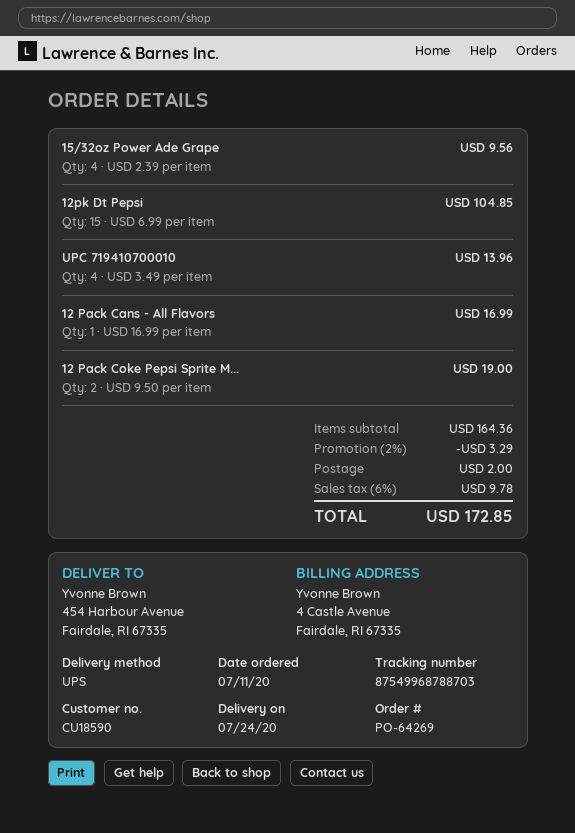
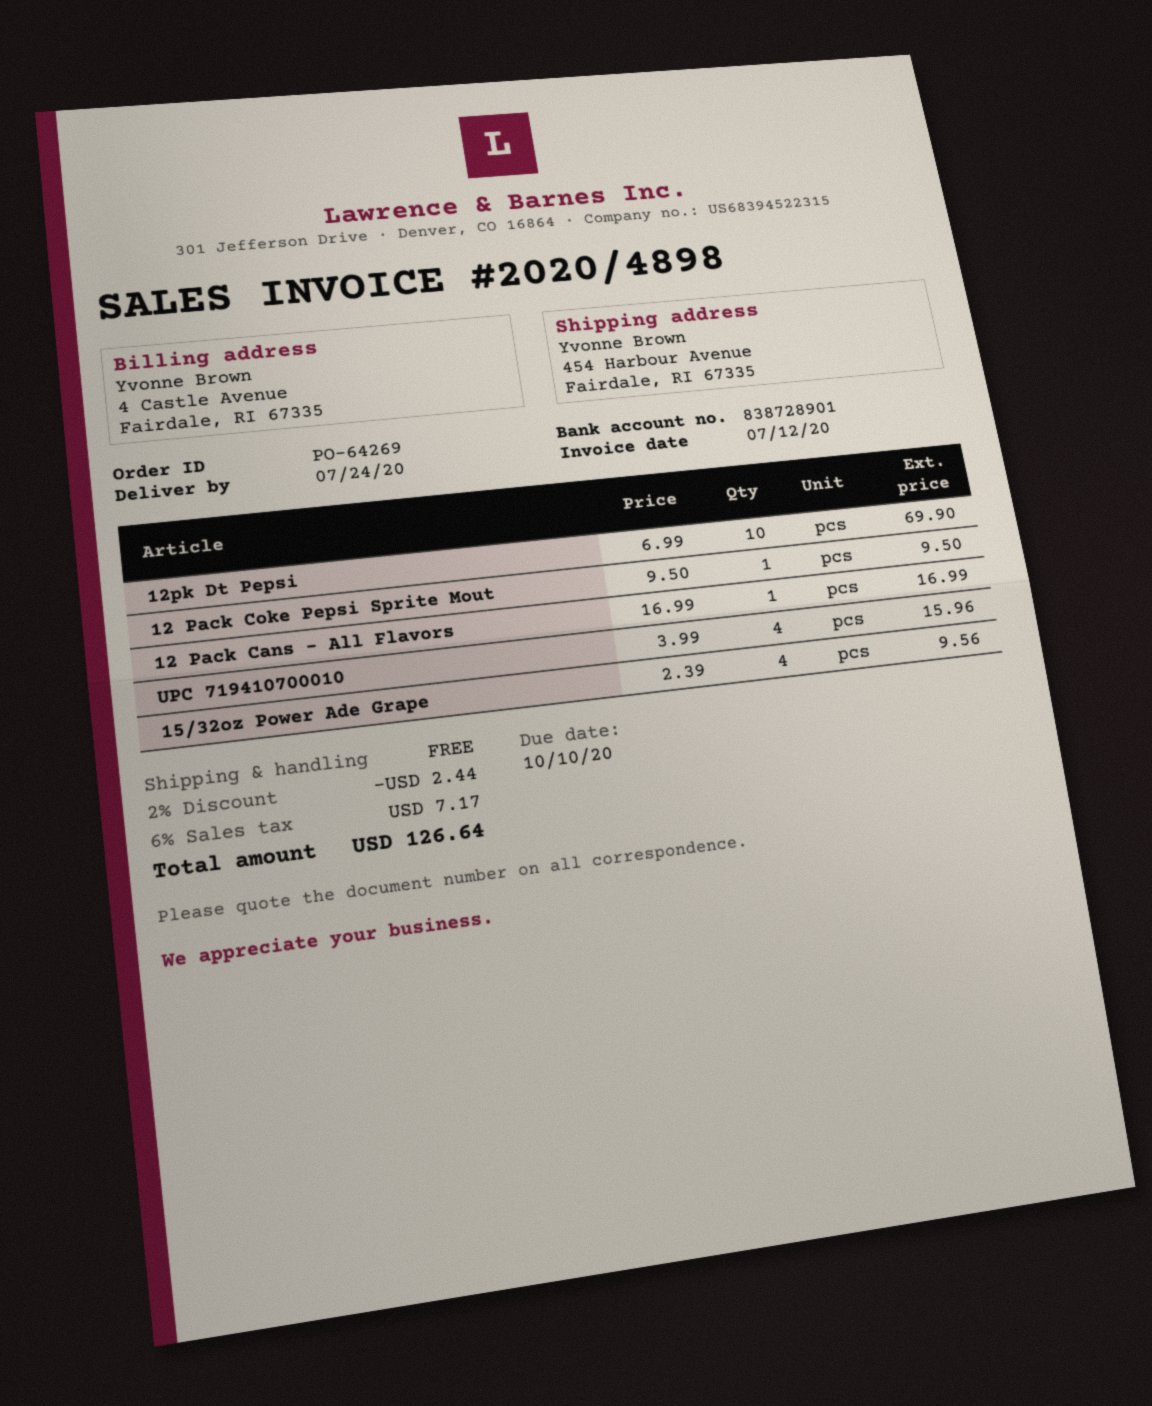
12pk Dt Pepsi: 15 x 6.99 = 104.85 -> 10 x 6.99 = 69.90
UPC 719410700010: 4 x 3.49 = 13.96 -> 4 x 3.99 = 15.96
12 Pack Coke Pepsi Sprite M...: 2 x 9.50 = 19.00 -> 1 x 9.50 = 9.50
discount: 2% = 3.29 -> 2% = 2.44
shipping: 2.00 -> 0.00
tax: 6% = 9.78 -> 6% = 7.17
total: 172.85 -> 126.64

